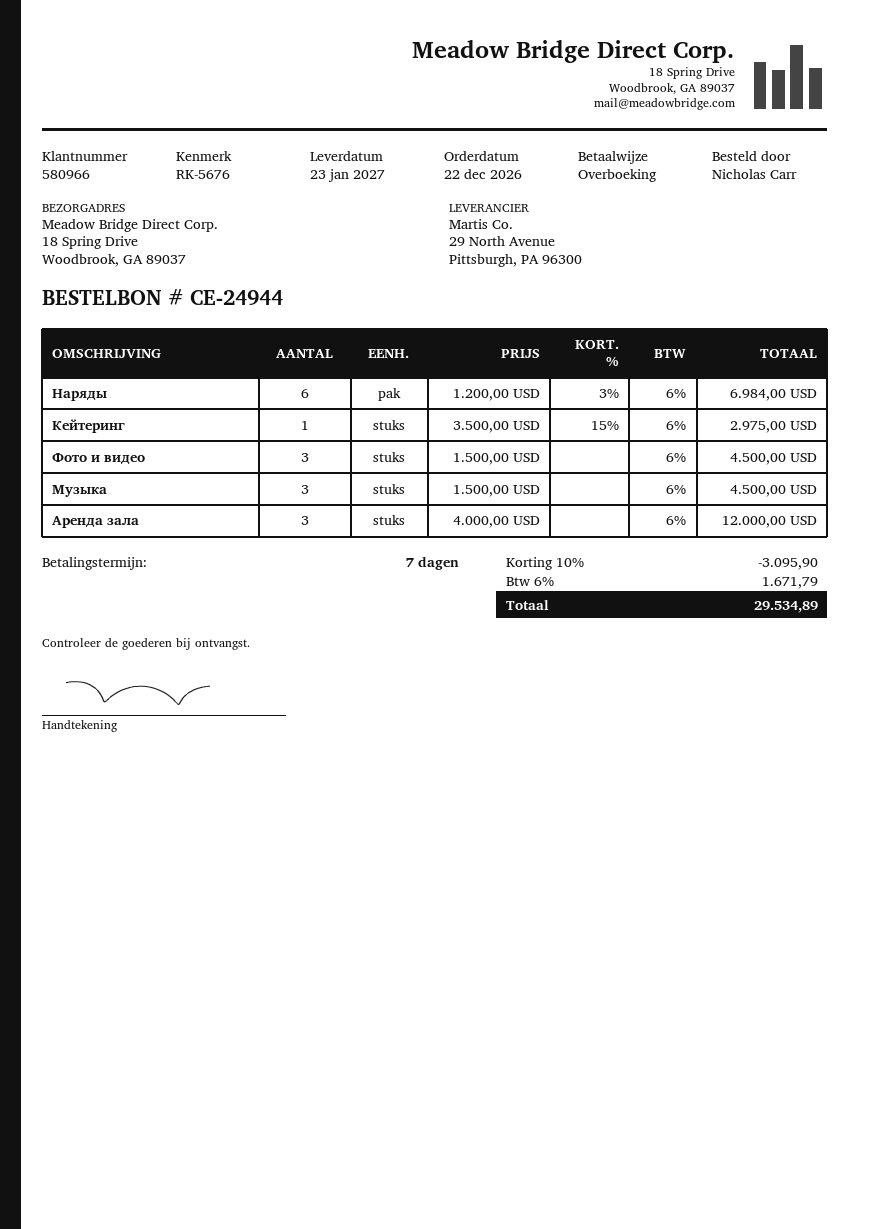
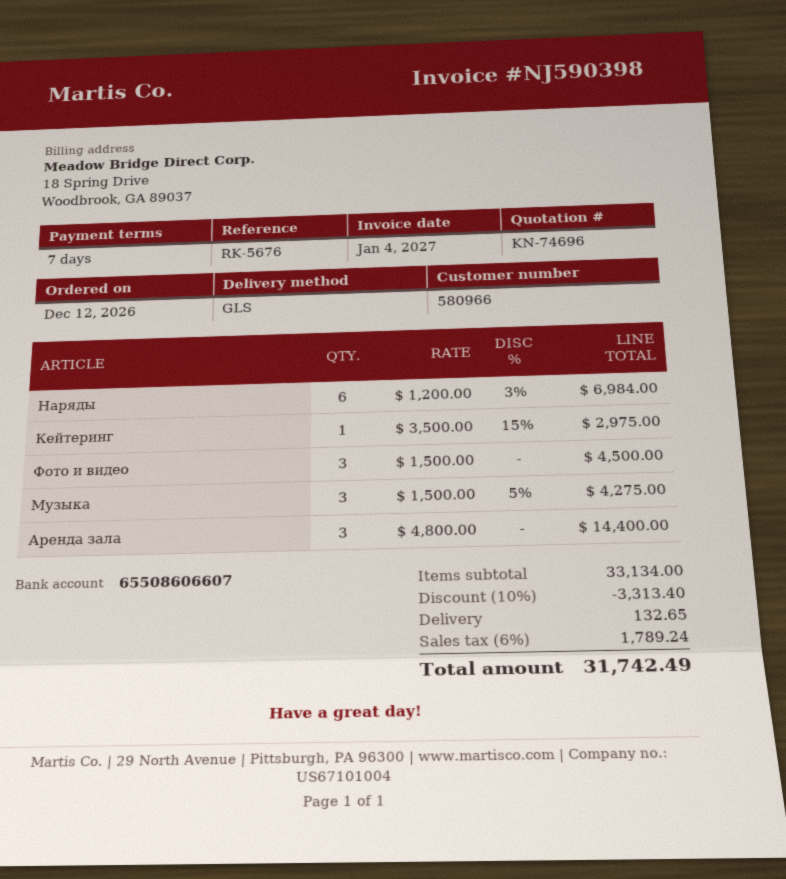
order date: 2026-12-22 -> 2026-12-12
Музыка: 3 x 1500.00 = 4500.00 -> 3 x 1500.00 - 5% = 4275.00
Аренда зала: 3 x 4000.00 = 12000.00 -> 3 x 4800.00 = 14400.00
discount: 10% = 3095.90 -> 10% = 3313.40
shipping: none -> 132.65
tax: 6% = 1671.79 -> 6% = 1789.24
total: 29534.89 -> 31742.49

